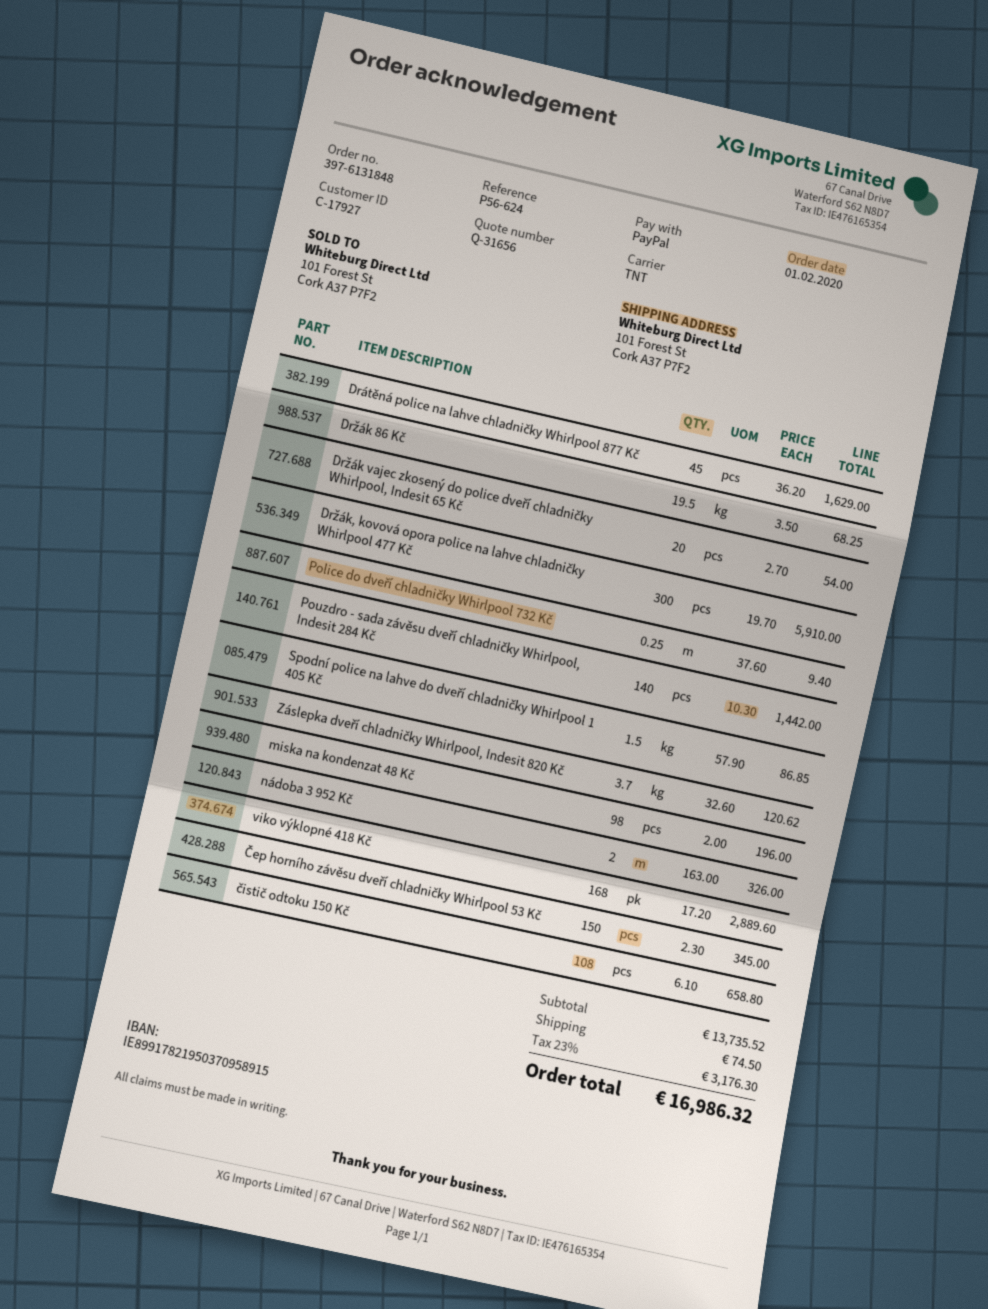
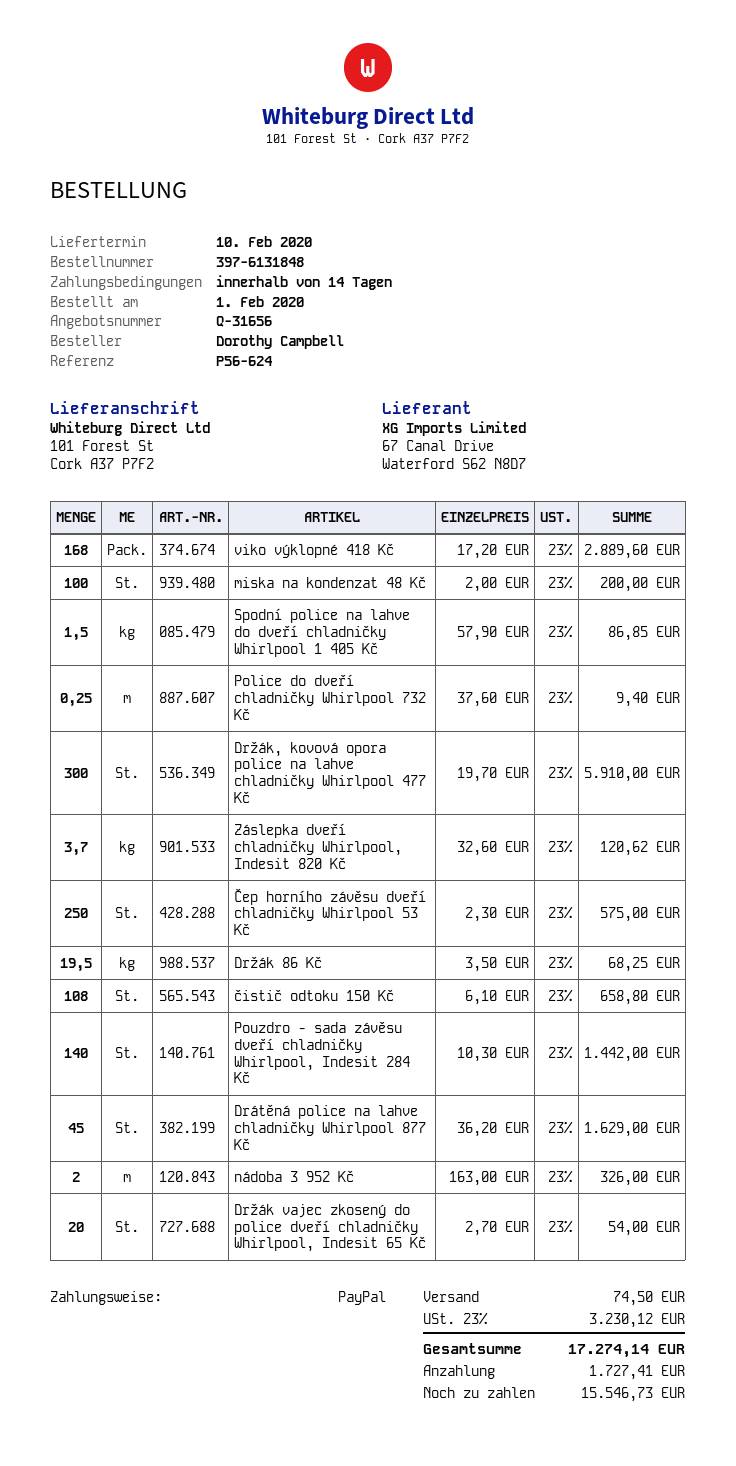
miska na kondenzat 48 Kč: 98 x 2.00 = 196.00 -> 100 x 2.00 = 200.00
Čep horního závěsu dveří chladničky Whirlpool 53 Kč: 150 x 2.30 = 345.00 -> 250 x 2.30 = 575.00
tax: 23% = 3176.30 -> 23% = 3230.12
total: 16986.32 -> 17274.14

